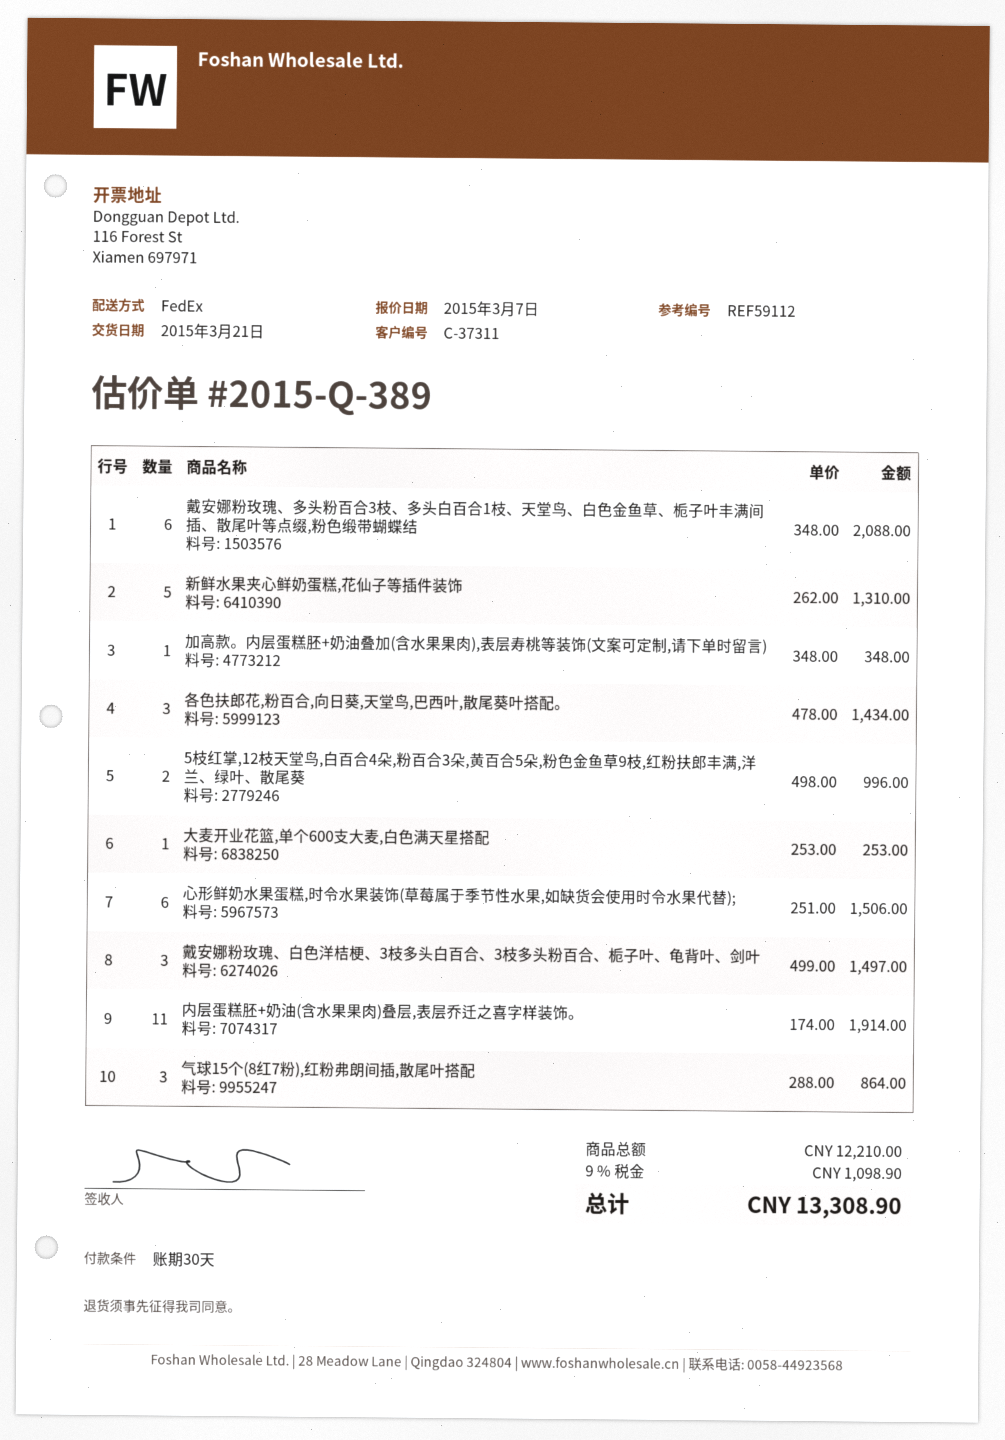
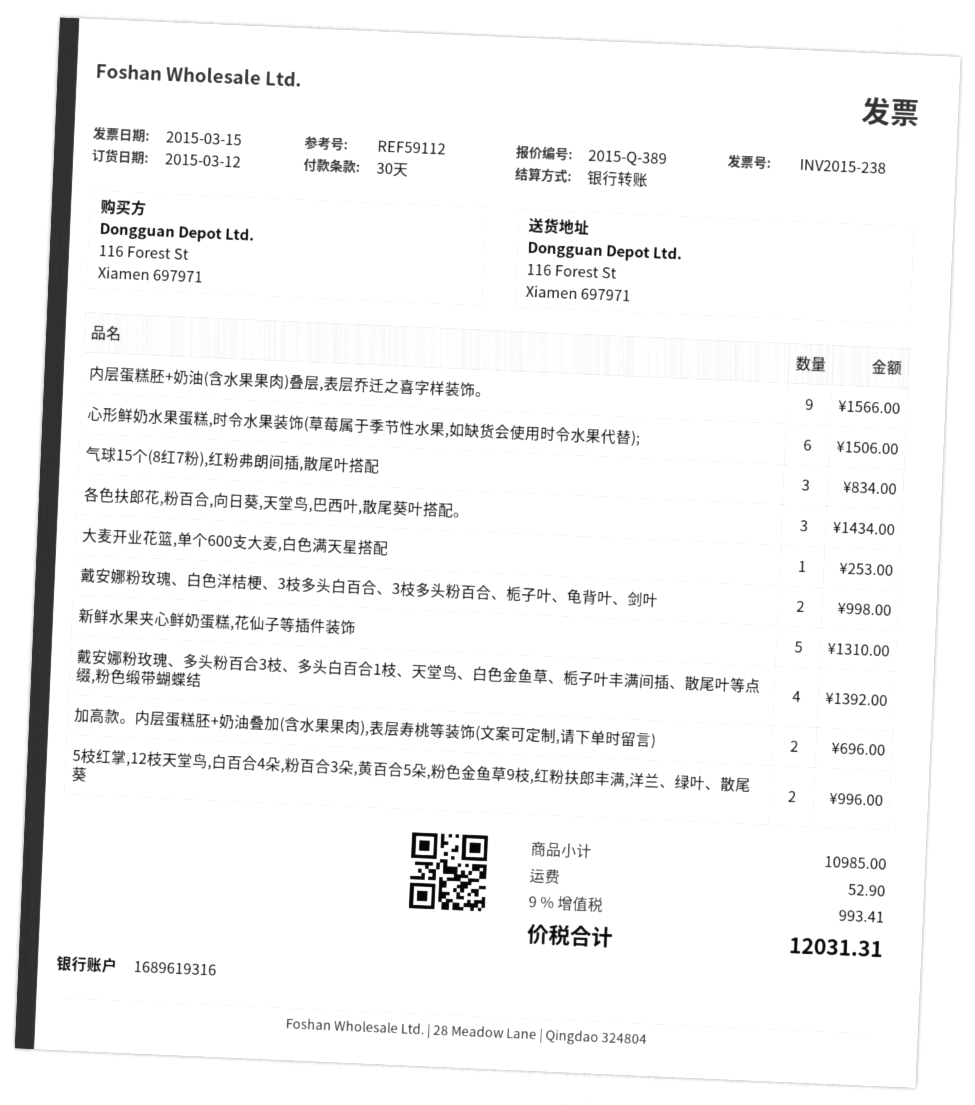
戴安娜粉玫瑰、多头粉百合3枝、多头白百合1枝、天堂鸟、白色金鱼草、栀子叶丰满间插、散尾叶等点缀,粉色缎带蝴蝶结: 6 for 2088.00 -> 4 for 1392.00
加高款。内层蛋糕胚+奶油叠加(含水果果肉),表层寿桃等装饰(文案可定制,请下单时留言): 1 for 348.00 -> 2 for 696.00
戴安娜粉玫瑰、白色洋桔梗、3枝多头白百合、3枝多头粉百合、栀子叶、龟背叶、剑叶: 3 for 1497.00 -> 2 for 998.00
内层蛋糕胚+奶油(含水果果肉)叠层,表层乔迁之喜字样装饰。: 11 for 1914.00 -> 9 for 1566.00
气球15个(8红7粉),红粉弗朗间插,散尾叶搭配: 3 for 864.00 -> 3 for 834.00
subtotal: 12210.00 -> 10985.00
shipping: none -> 52.90
tax: 9% = 1098.90 -> 9% = 993.41
total: 13308.90 -> 12031.31

